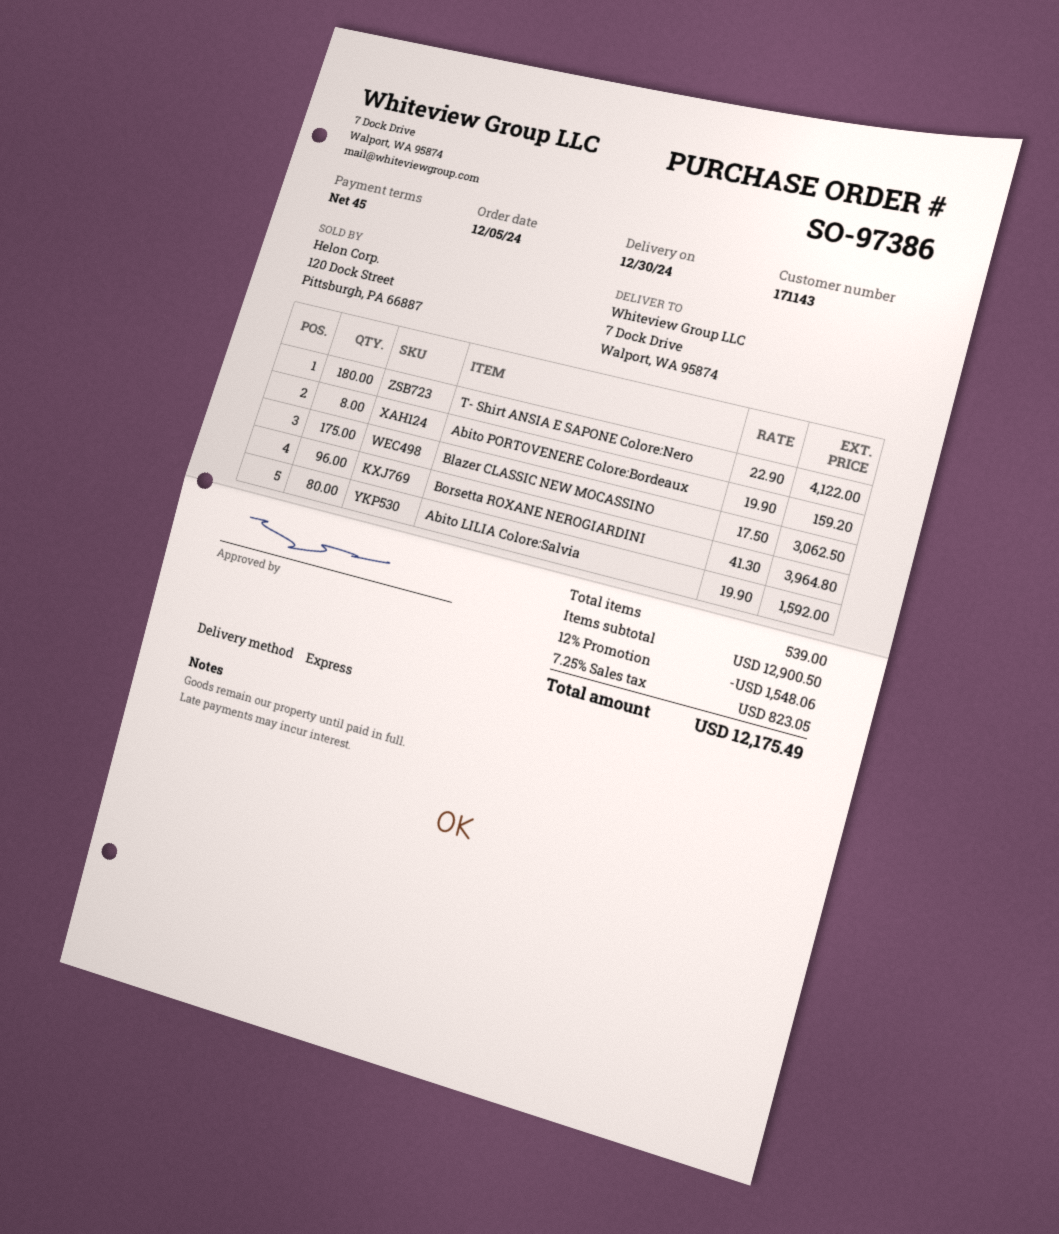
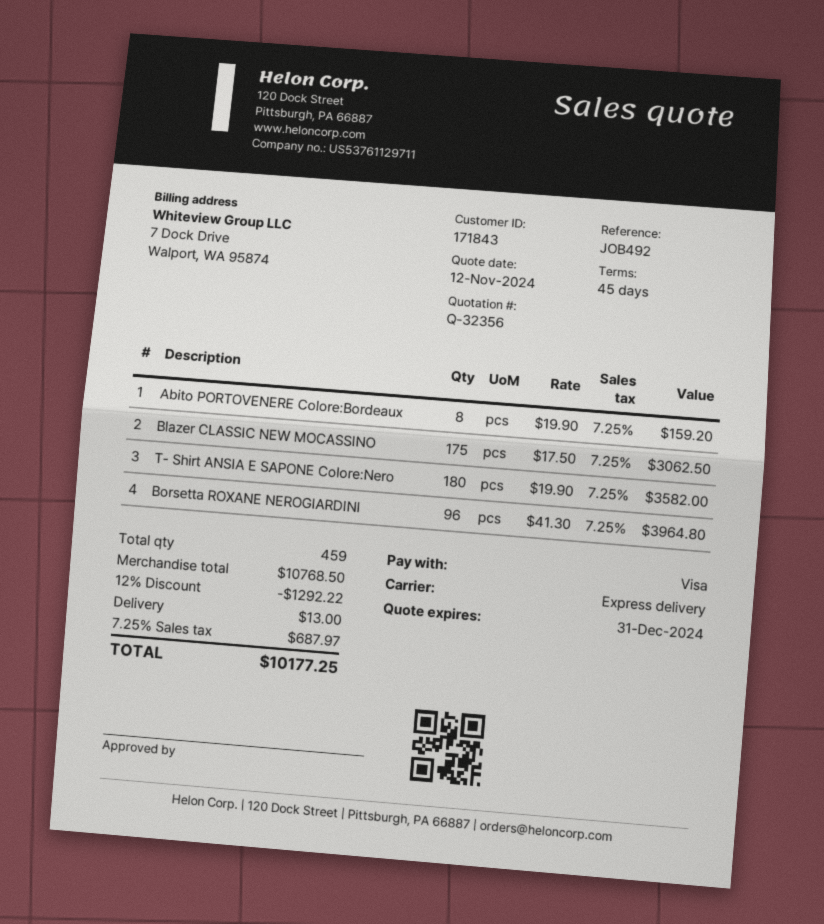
customer number: 171143 -> 171843
T- Shirt ANSIA E SAPONE Colore:Nero: 180 x 22.90 = 4122.00 -> 180 x 19.90 = 3582.00
Abito LILIA Colore:Salvia: 80 x 19.90 = 1592.00 -> none
total quantity: 539 -> 459
subtotal: 12900.50 -> 10768.50
discount: 12% = 1548.06 -> 12% = 1292.22
shipping: none -> 13.00
tax: 7.25% = 823.05 -> 7.25% = 687.97
total: 12175.49 -> 10177.25

